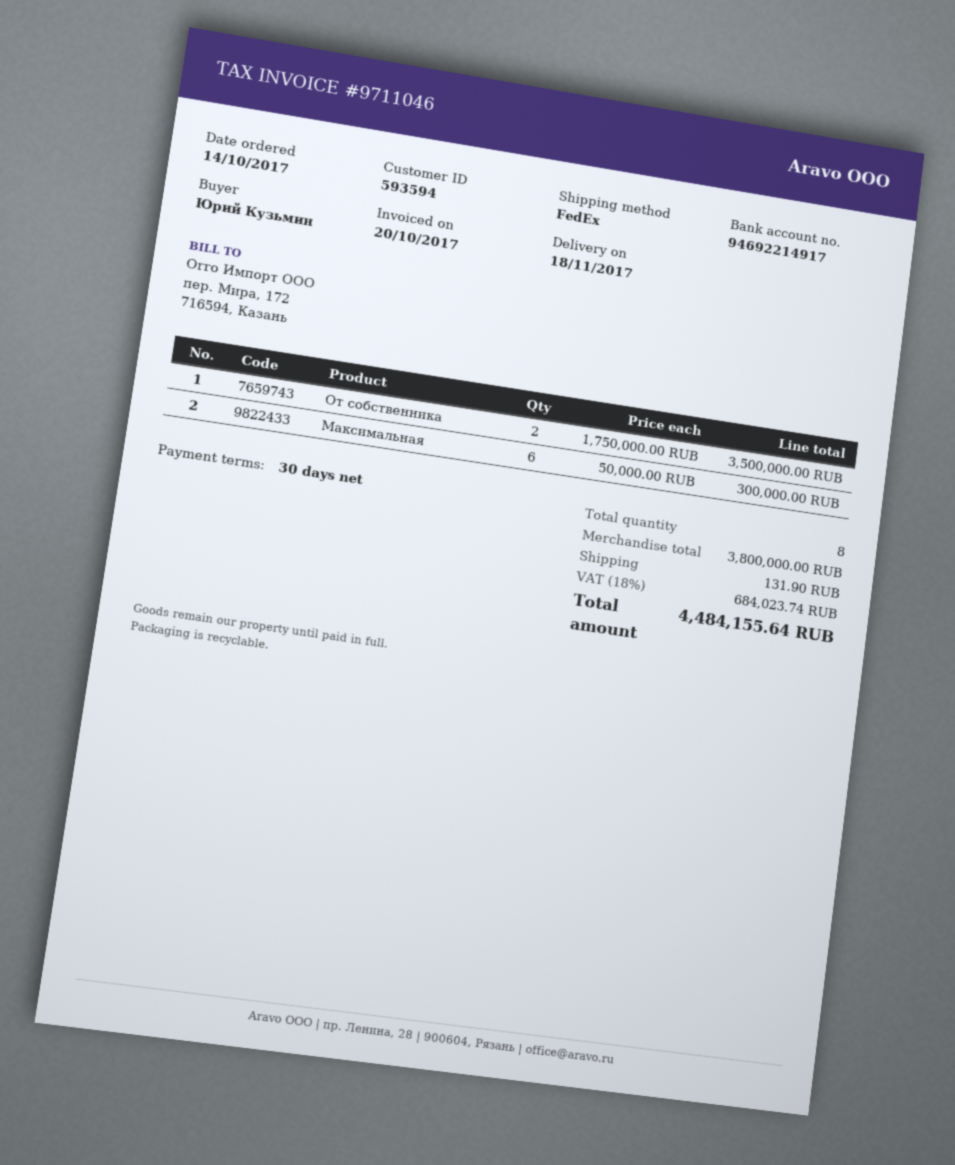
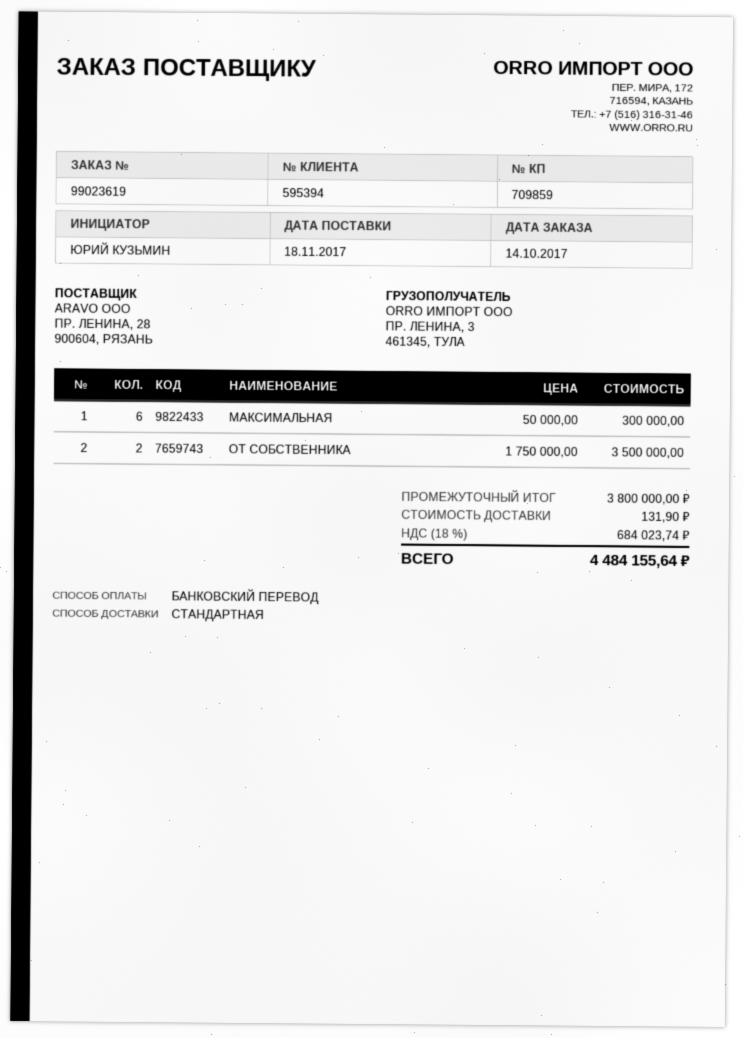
customer number: 593594 -> 595394
shipping method: FedEx -> standard

